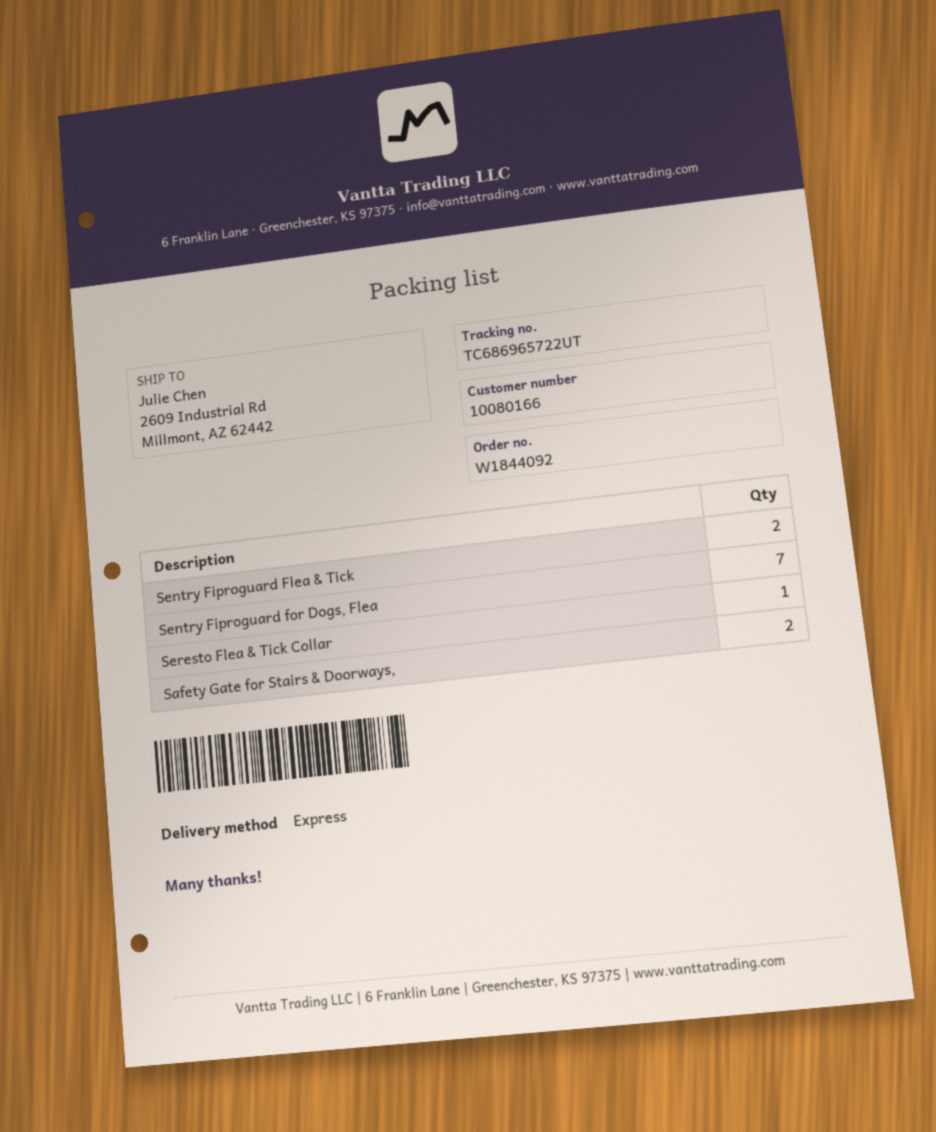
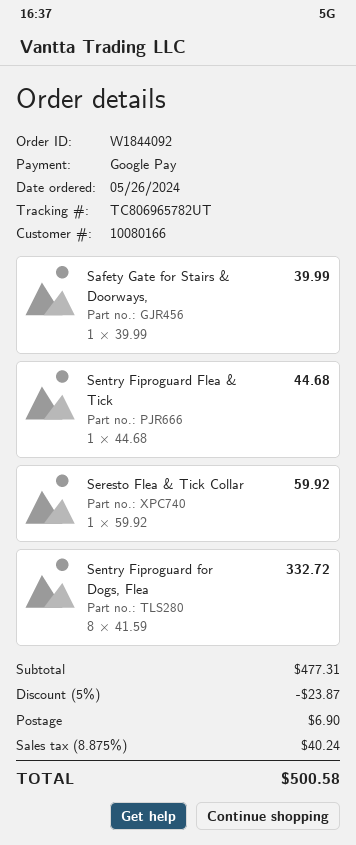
tracking number: TC686965722UT -> TC806965782UT
Sentry Fiproguard Flea & Tick: 2 -> 1
Sentry Fiproguard for Dogs, Flea: 7 -> 8
Safety Gate for Stairs & Doorways,: 2 -> 1

